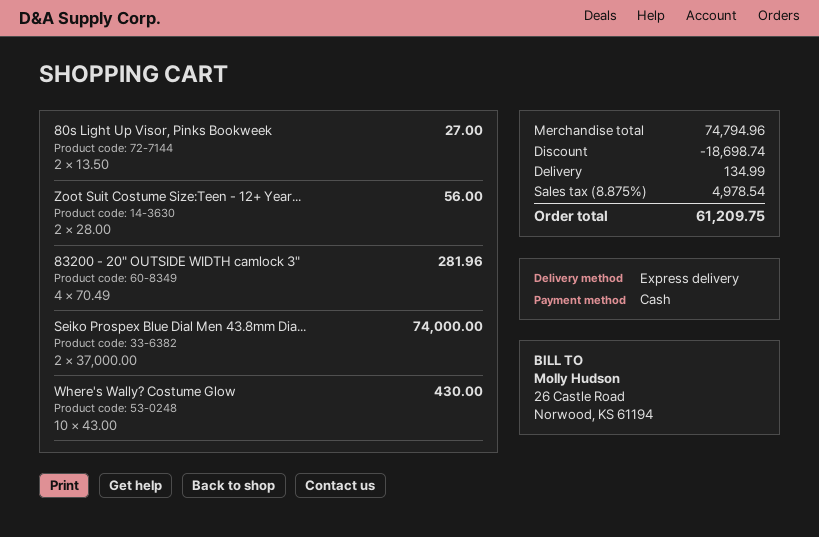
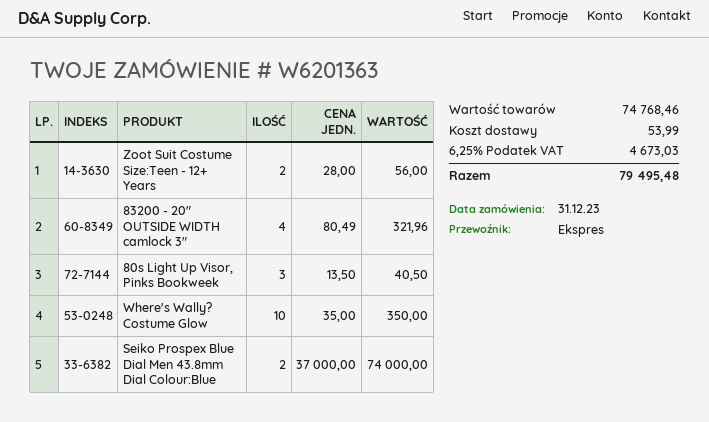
80s Light Up Visor, Pinks Bookweek: 2 x 13.50 = 27.00 -> 3 x 13.50 = 40.50
83200 - 20" OUTSIDE WIDTH camlock 3": 4 x 70.49 = 281.96 -> 4 x 80.49 = 321.96
Where's Wally? Costume Glow: 10 x 43.00 = 430.00 -> 10 x 35.00 = 350.00
subtotal: 74794.96 -> 74768.46
discount: 18698.74 -> none
shipping: 134.99 -> 53.99
tax: 8.875% = 4978.54 -> 6.25% = 4673.03
total: 61209.75 -> 79495.48

